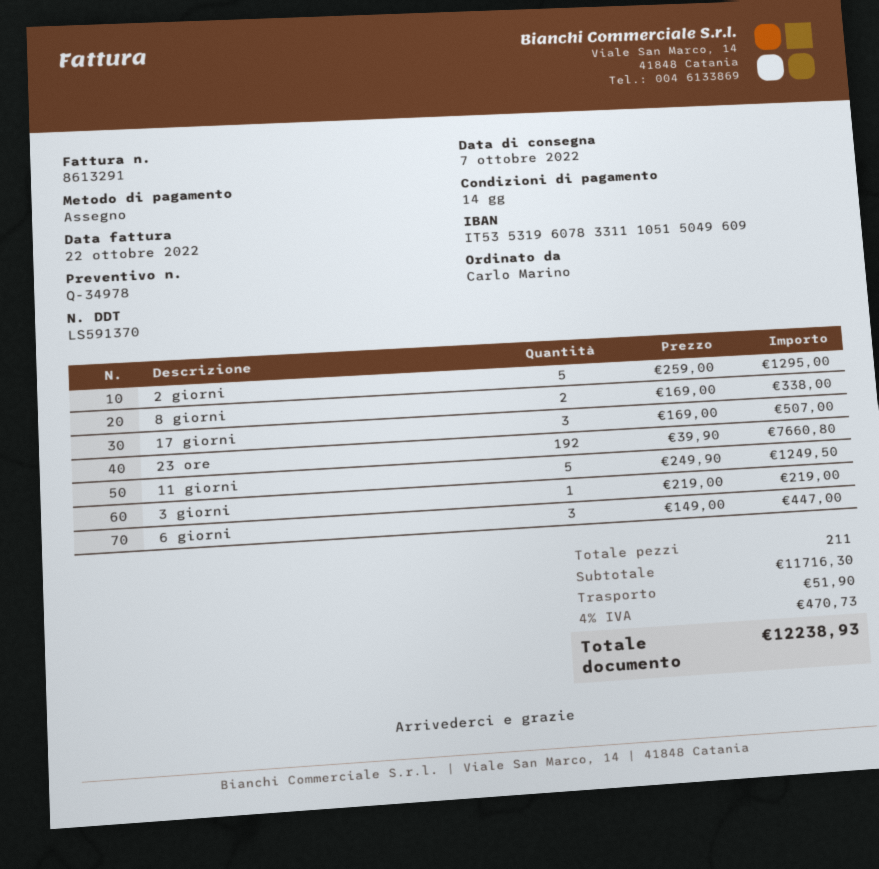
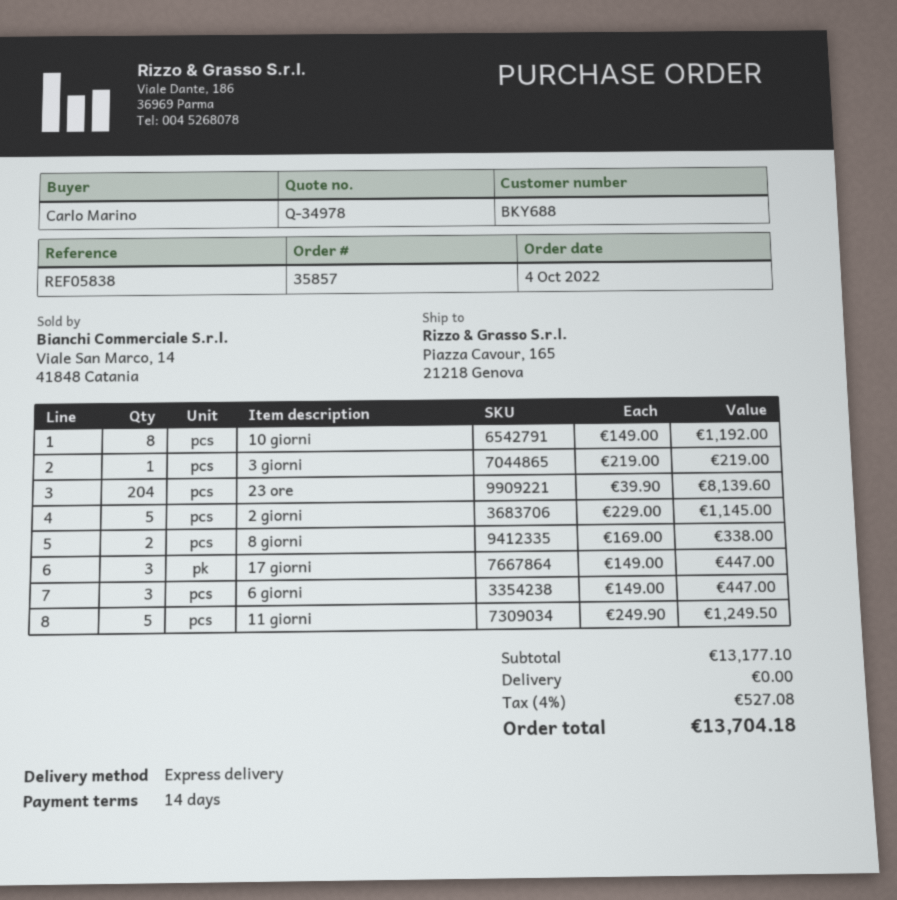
2 giorni: 5 x 259.00 = 1295.00 -> 5 x 229.00 = 1145.00
17 giorni: 3 x 169.00 = 507.00 -> 3 x 149.00 = 447.00
23 ore: 192 x 39.90 = 7660.80 -> 204 x 39.90 = 8139.60
10 giorni: none -> 8 x 149.00 = 1192.00
subtotal: 11716.30 -> 13177.10
shipping: 51.90 -> 0.00
tax: 4% = 470.73 -> 4% = 527.08
total: 12238.93 -> 13704.18

